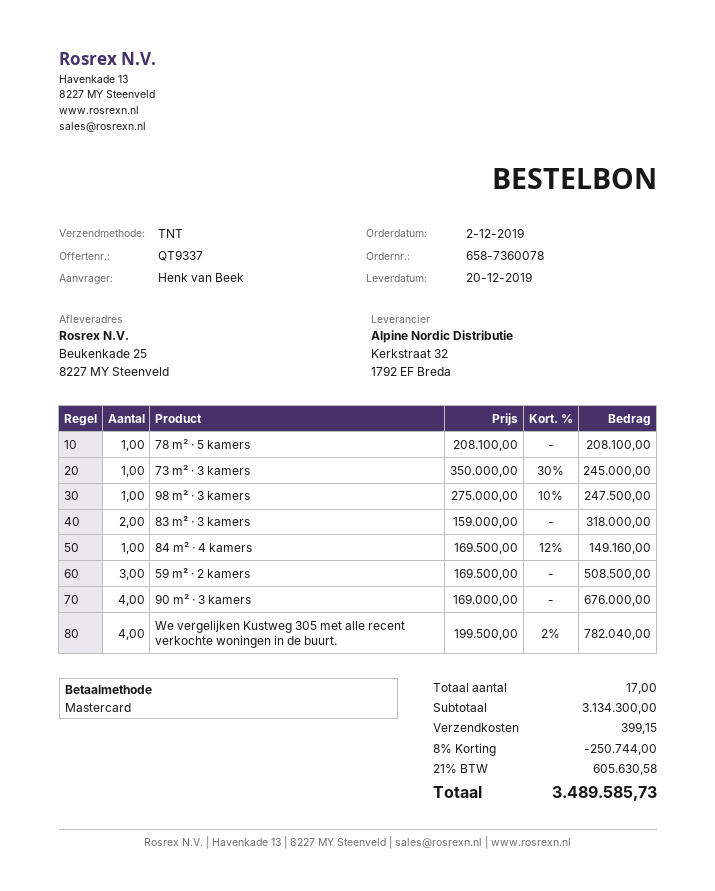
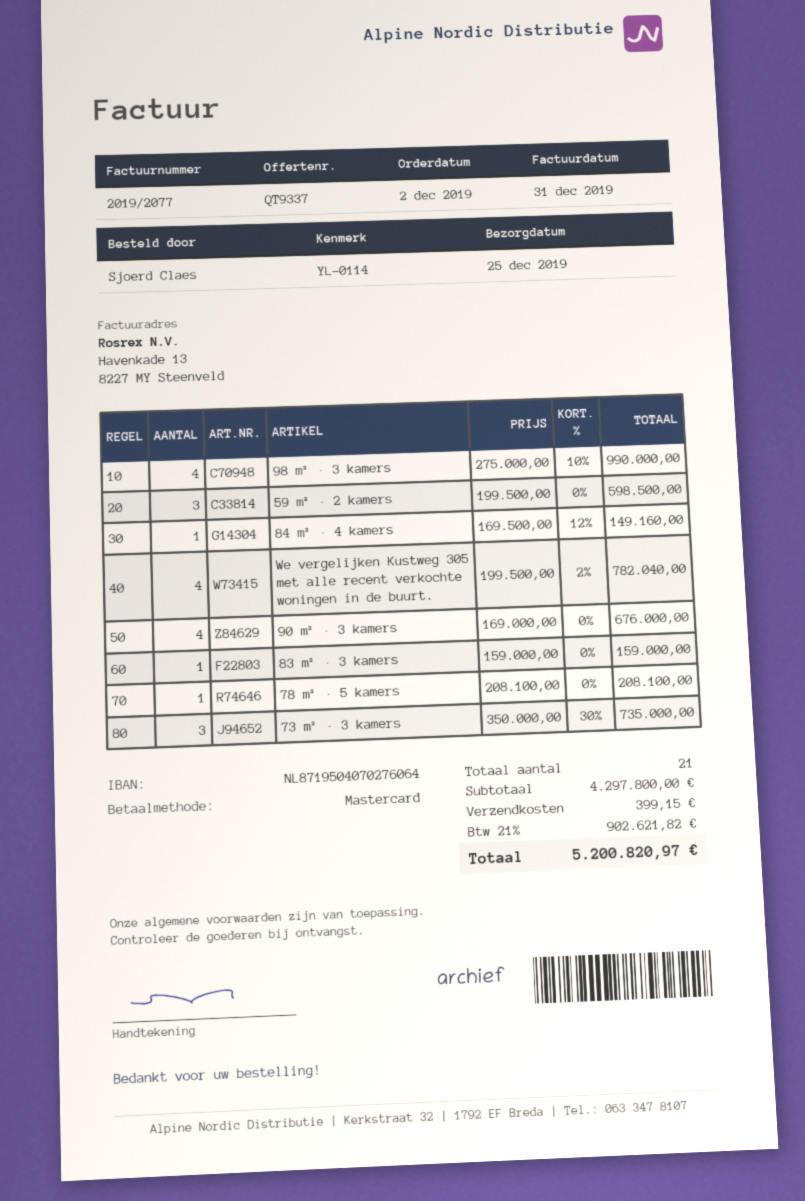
delivery date: 2019-12-20 -> 2019-12-25
ordered by: Henk van Beek -> Sjoerd Claes
73 m² · 3 kamers: 1 x 350000.00 - 30% = 245000.00 -> 3 x 350000.00 - 30% = 735000.00
98 m² · 3 kamers: 1 x 275000.00 - 10% = 247500.00 -> 4 x 275000.00 - 10% = 990000.00
83 m² · 3 kamers: 2 x 159000.00 = 318000.00 -> 1 x 159000.00 = 159000.00
59 m² · 2 kamers: 3 x 169500.00 = 508500.00 -> 3 x 199500.00 = 598500.00
total quantity: 17 -> 21
subtotal: 3134300.00 -> 4297800.00
discount: 8% = 250744.00 -> none
tax: 21% = 605630.58 -> 21% = 902621.82
total: 3489585.73 -> 5200820.97

